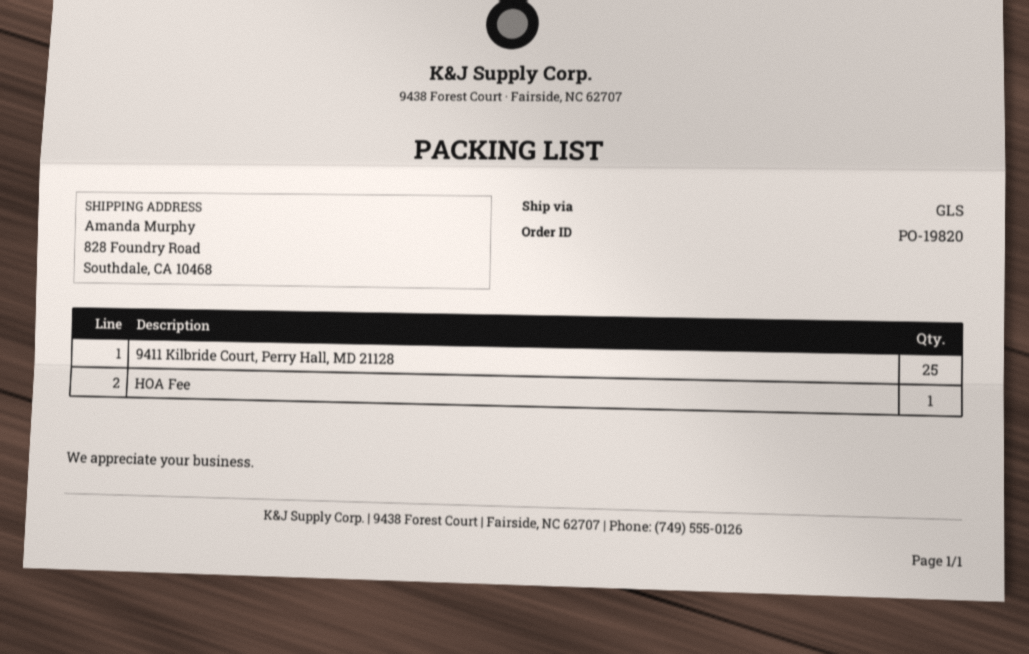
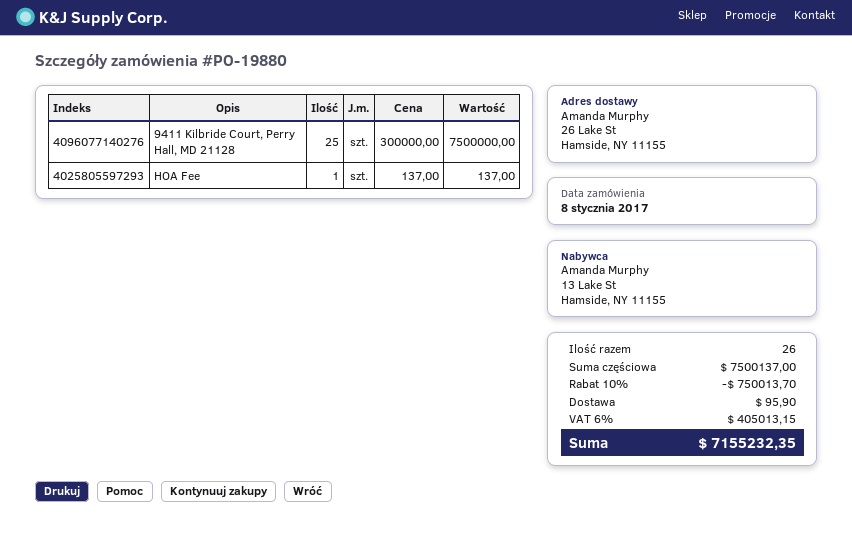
order number: PO-19820 -> PO-19880
ship to: 828 Foundry Road, Southdale, CA 10468 -> 26 Lake St, Hamside, NY 11155

